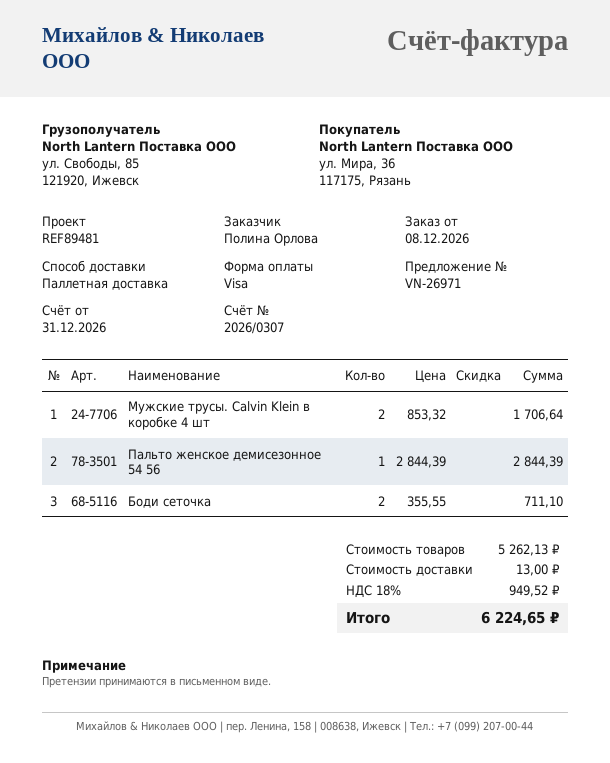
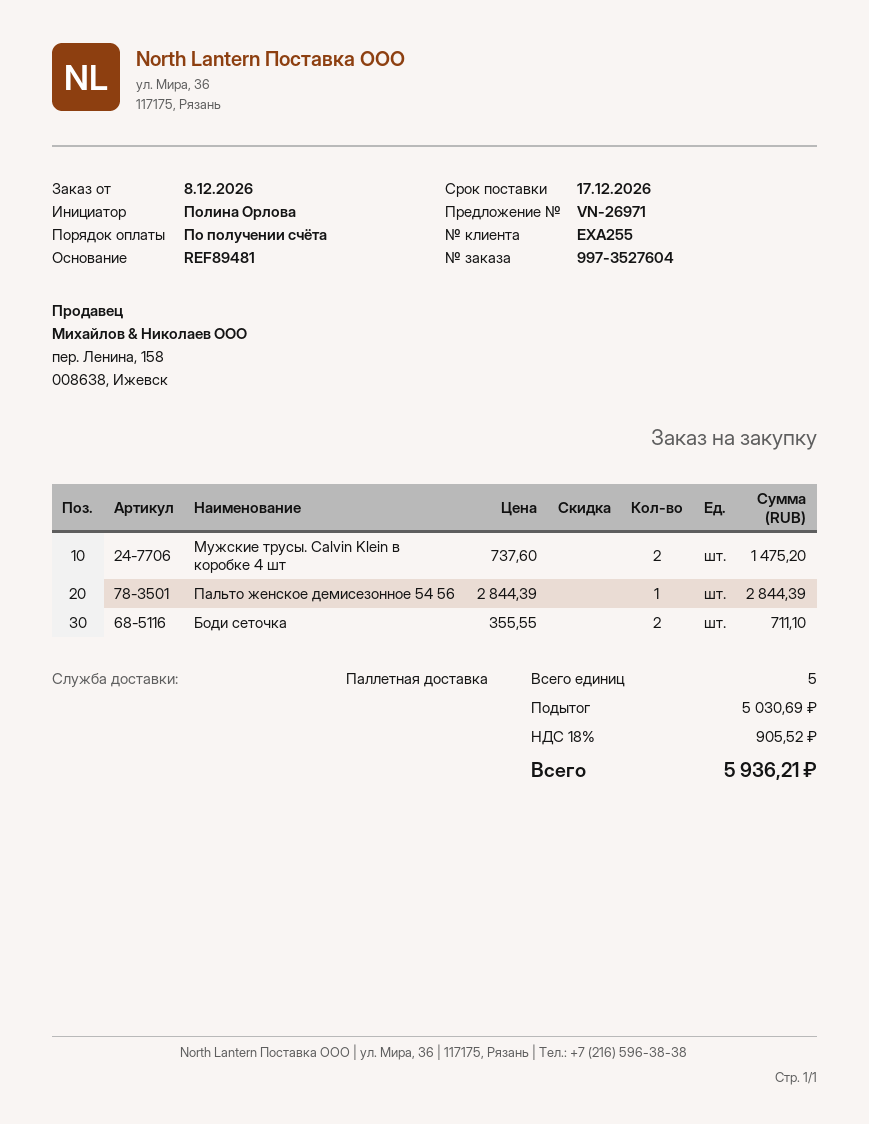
Мужские трусы. Calvin Klein в коробке 4 шт: 2 x 853.32 = 1706.64 -> 2 x 737.60 = 1475.20
subtotal: 5262.13 -> 5030.69
shipping: 13.00 -> none
tax: 18% = 949.52 -> 18% = 905.52
total: 6224.65 -> 5936.21

